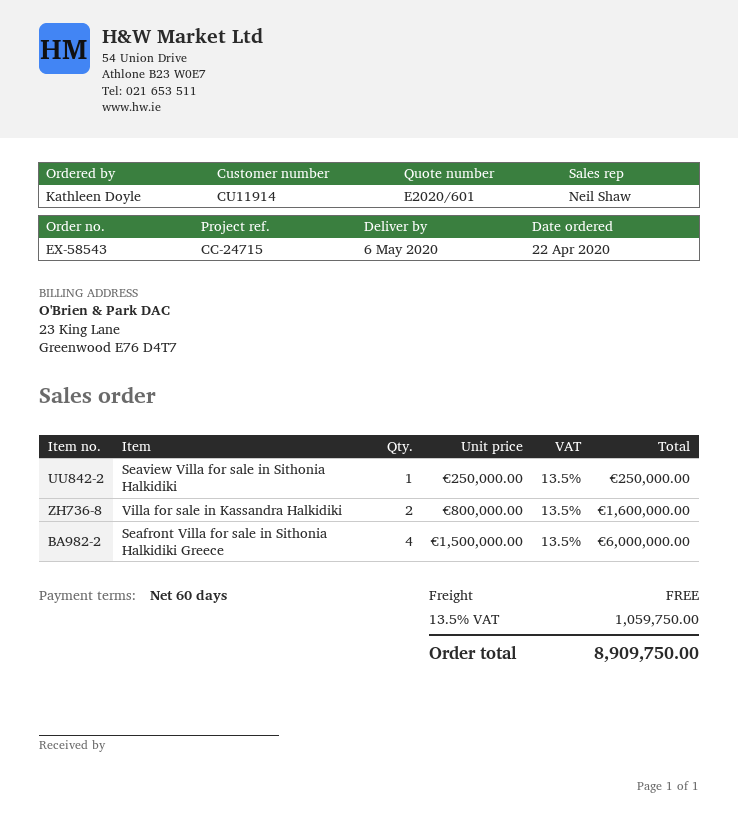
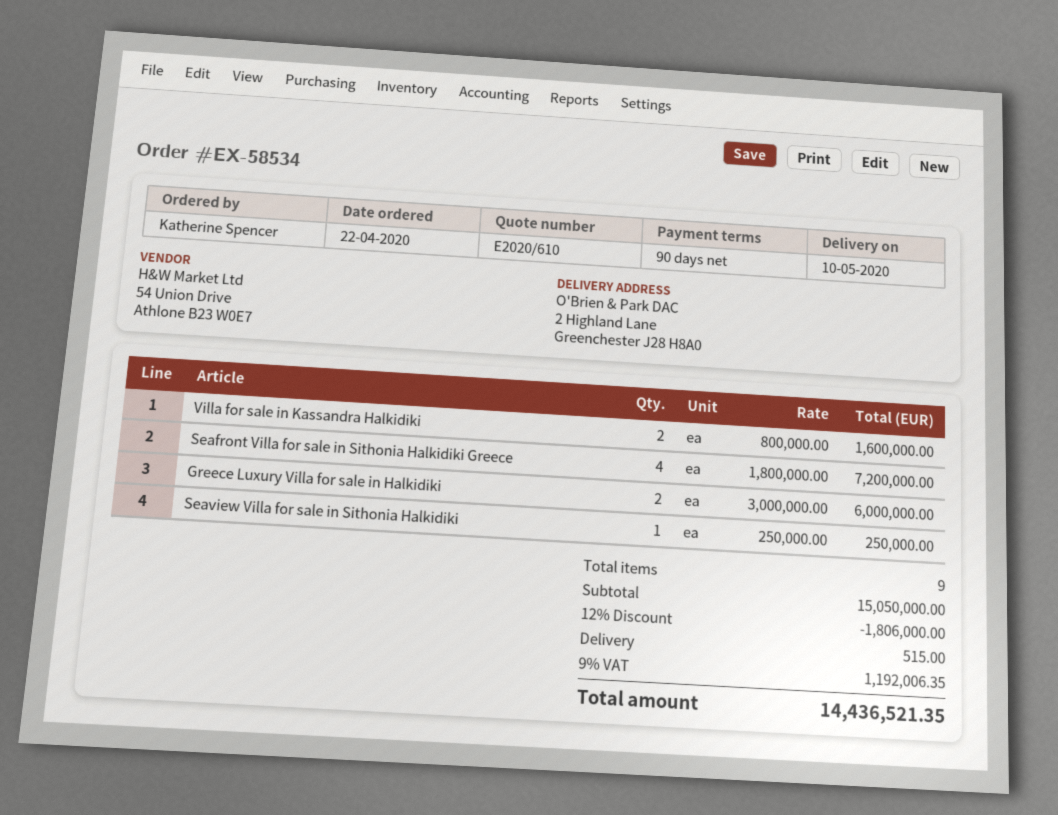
quote number: E2020/601 -> E2020/610
order number: EX-58543 -> EX-58534
delivery date: 2020-05-06 -> 2020-05-10
payment terms: 60 days -> 90 days
ordered by: Kathleen Doyle -> Katherine Spencer
Seafront Villa for sale in Sithonia Halkidiki Greece: 4 x 1500000.00 = 6000000.00 -> 4 x 1800000.00 = 7200000.00
Greece Luxury Villa for sale in Halkidiki: none -> 2 x 3000000.00 = 6000000.00
discount: none -> 12% = 1806000.00
shipping: 0.00 -> 515.00
tax: 13.5% = 1059750.00 -> 9% = 1192006.35
total: 8909750.00 -> 14436521.35

